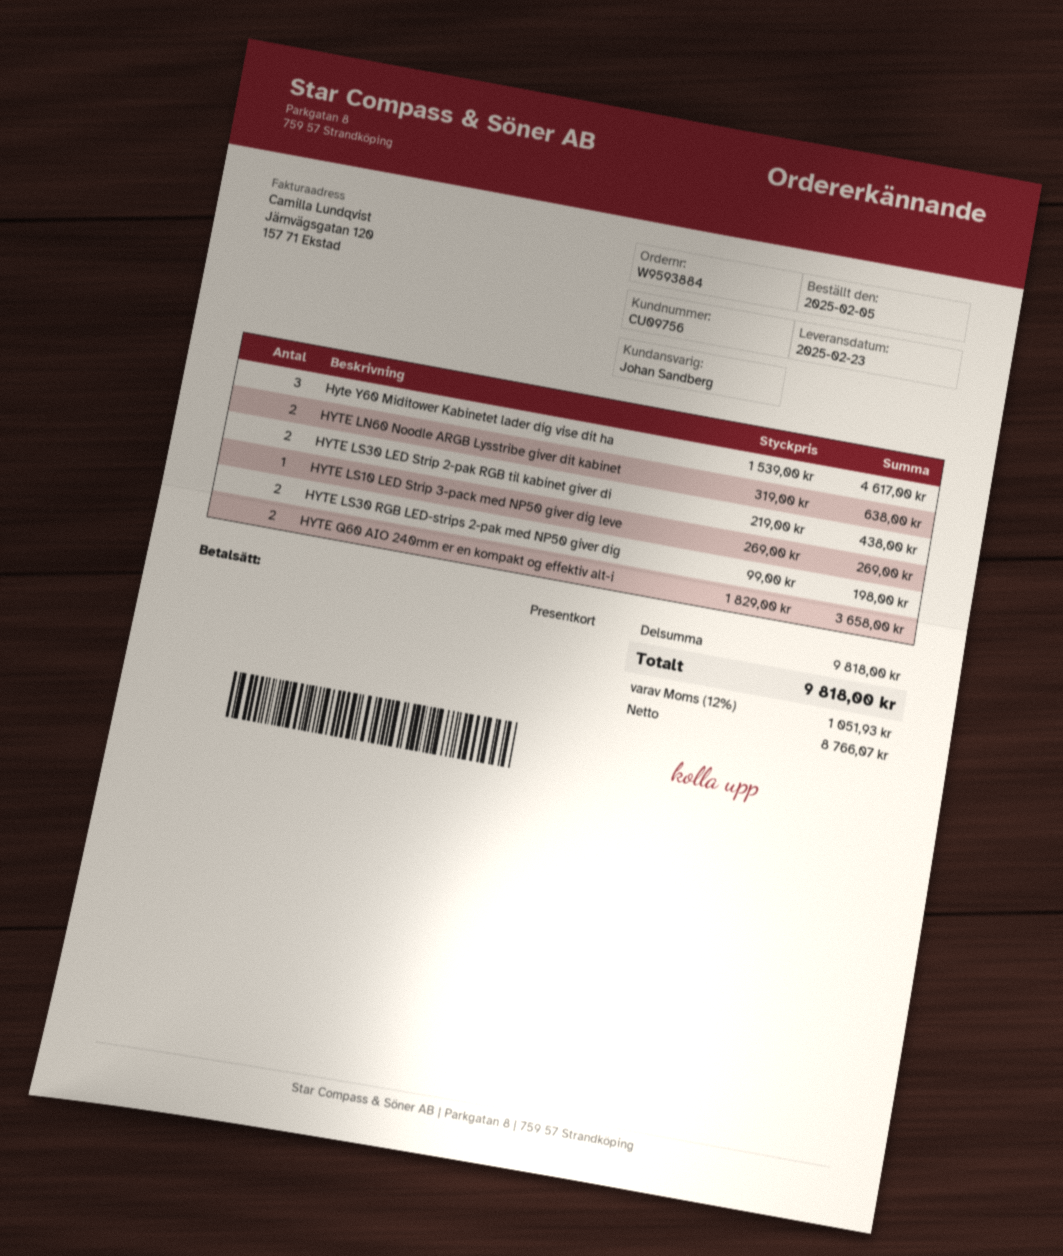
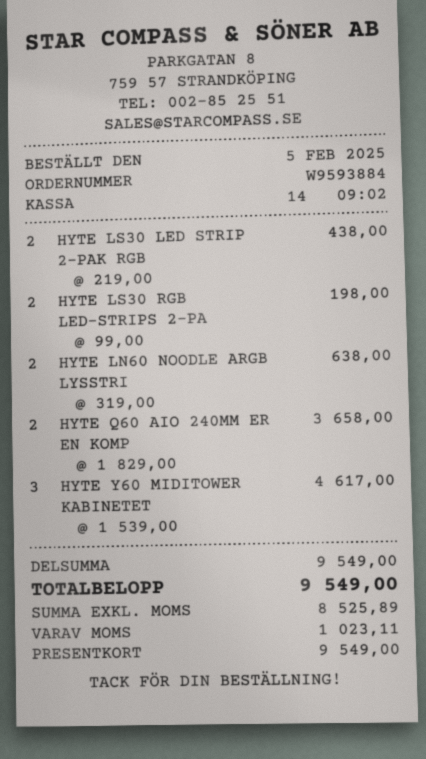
HYTE LS10 LED Strip 3-pack med NP50 giver dig leve: 1 x 269.00 = 269.00 -> none
subtotal: 9818.00 -> 9549.00
net: 8766.07 -> 8525.89
tax: 1051.93 -> 1023.11
total: 9818.00 -> 9549.00

